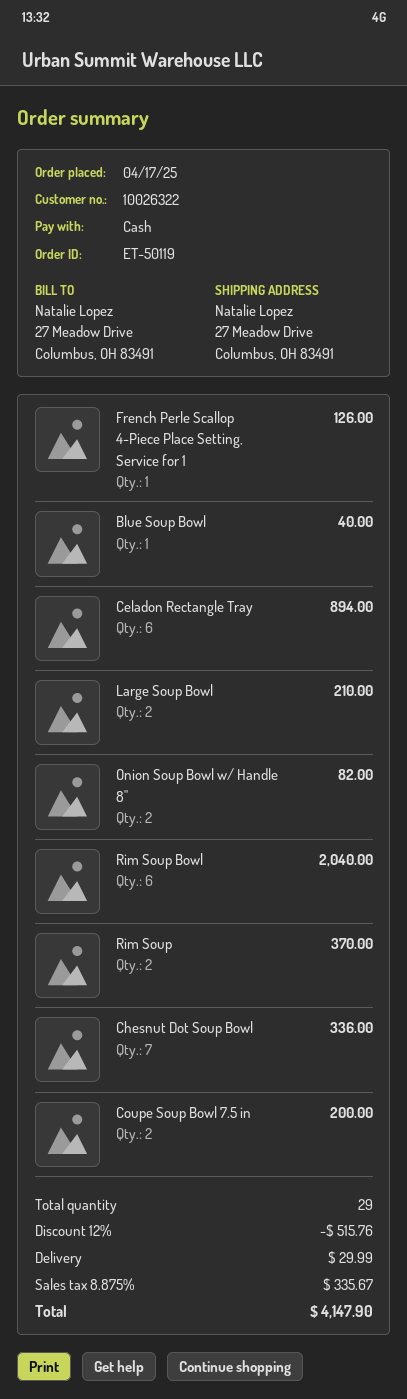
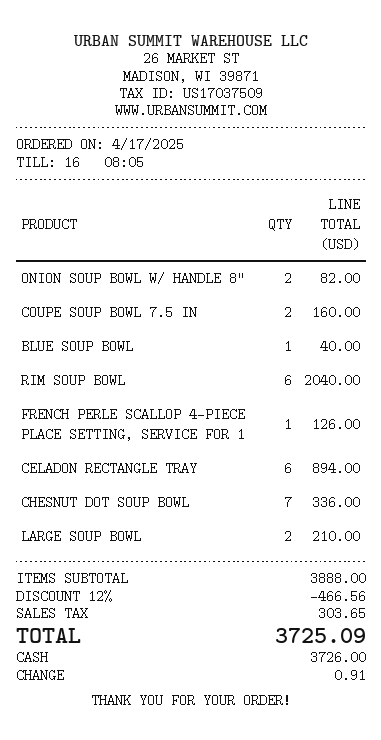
Rim Soup: 2 for 370.00 -> none
Coupe Soup Bowl 7.5 in: 2 for 200.00 -> 2 for 160.00
discount: 12% = 515.76 -> 12% = 466.56
shipping: 29.99 -> none
tax: 335.67 -> 303.65
total: 4147.90 -> 3725.09

